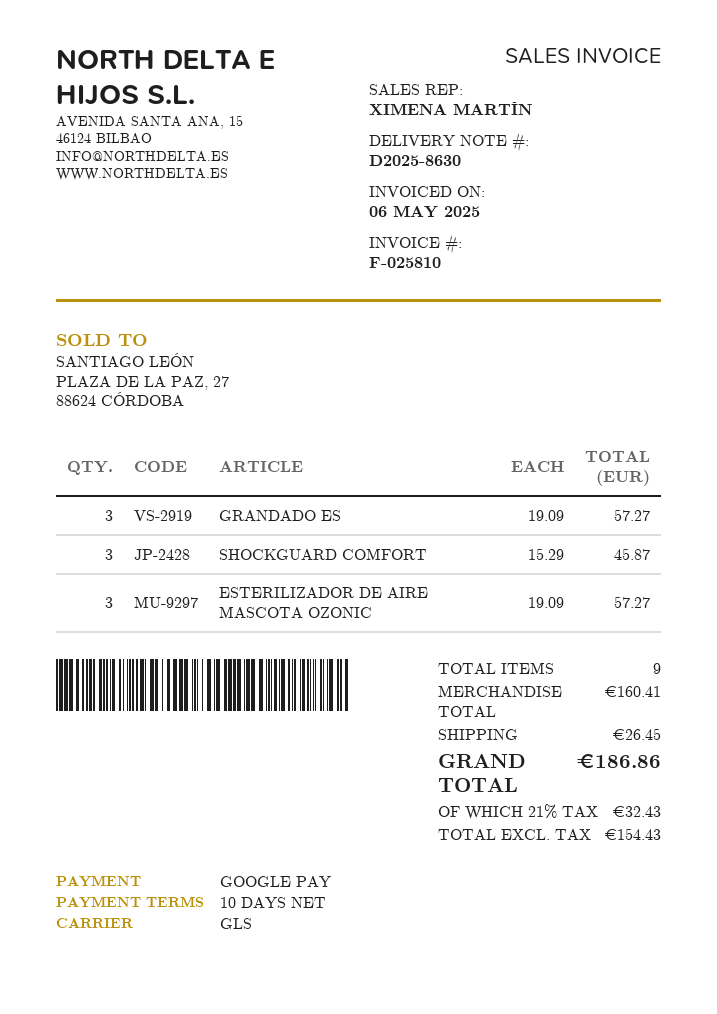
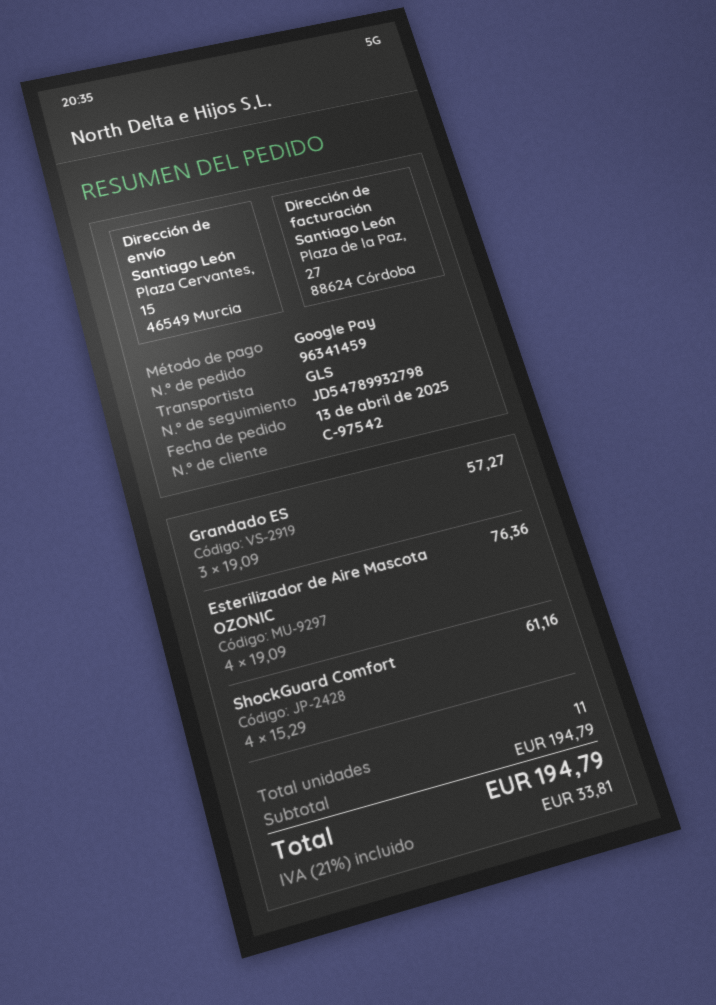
SHOCKGUARD COMFORT: 3 x 15.29 = 45.87 -> 4 x 15.29 = 61.16
ESTERILIZADOR DE AIRE MASCOTA OZONIC: 3 x 19.09 = 57.27 -> 4 x 19.09 = 76.36
total quantity: 9 -> 11
subtotal: 160.41 -> 194.79
shipping: 26.45 -> none
tax: 21% = 32.43 -> 21% = 33.81
total: 186.86 -> 194.79

